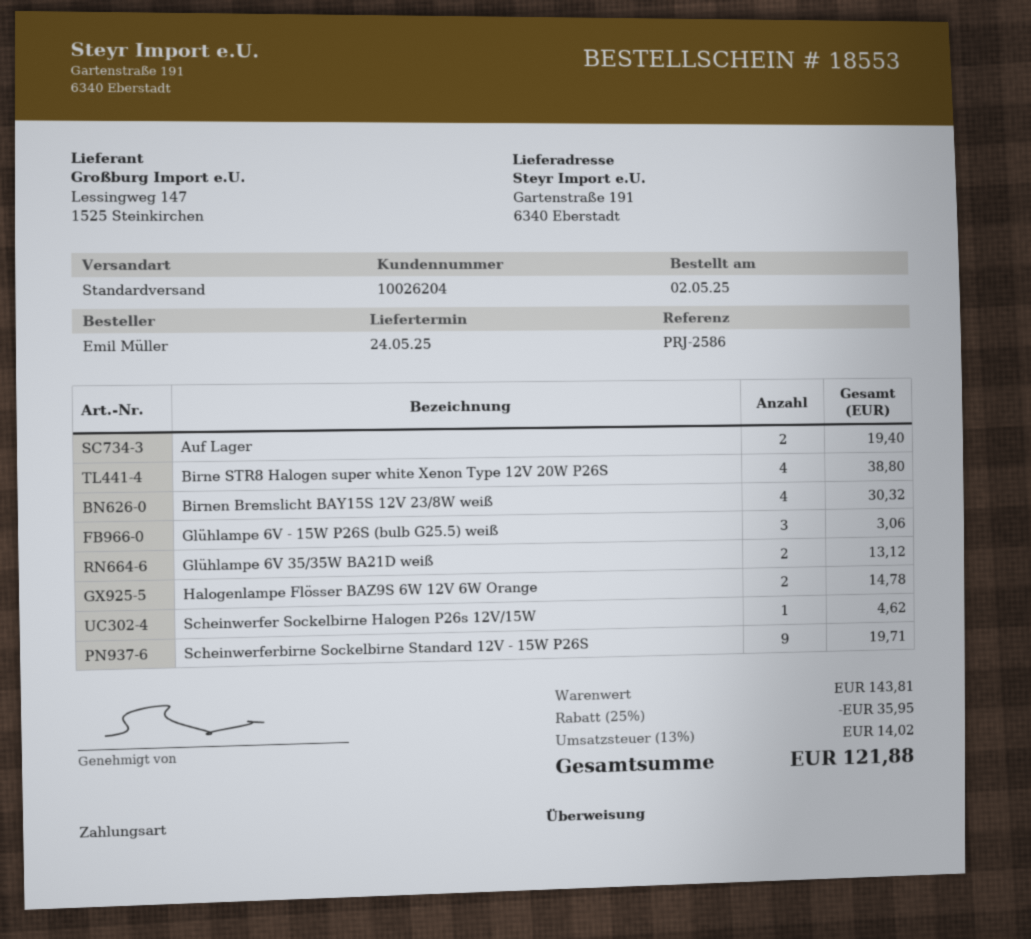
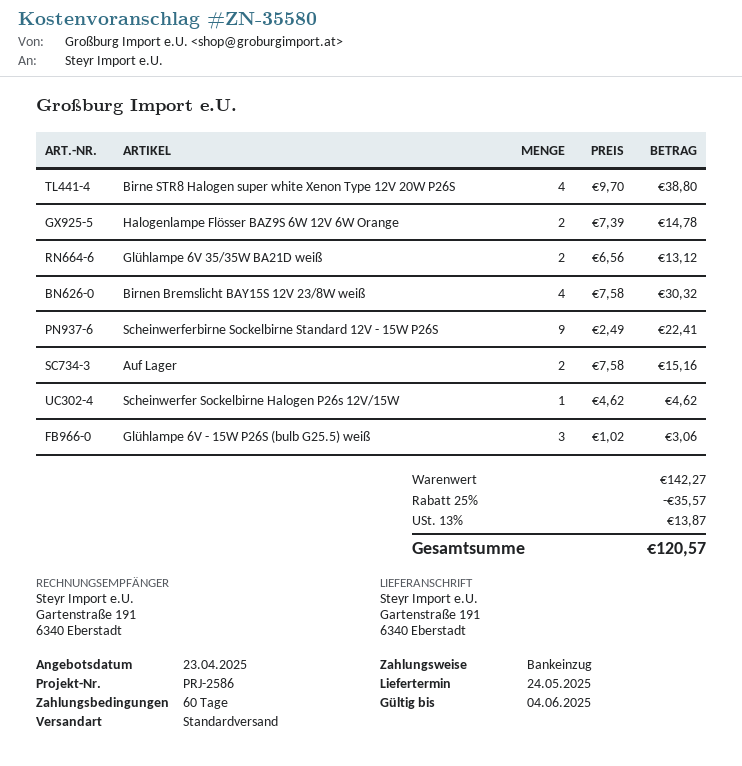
payment method: bank transfer -> direct debit
Auf Lager: 2 for 19.40 -> 2 for 15.16
Scheinwerferbirne Sockelbirne Standard 12V - 15W P26S: 9 for 19.71 -> 9 for 22.41
subtotal: 143.81 -> 142.27
discount: 25% = 35.95 -> 25% = 35.57
tax: 13% = 14.02 -> 13% = 13.87
total: 121.88 -> 120.57

